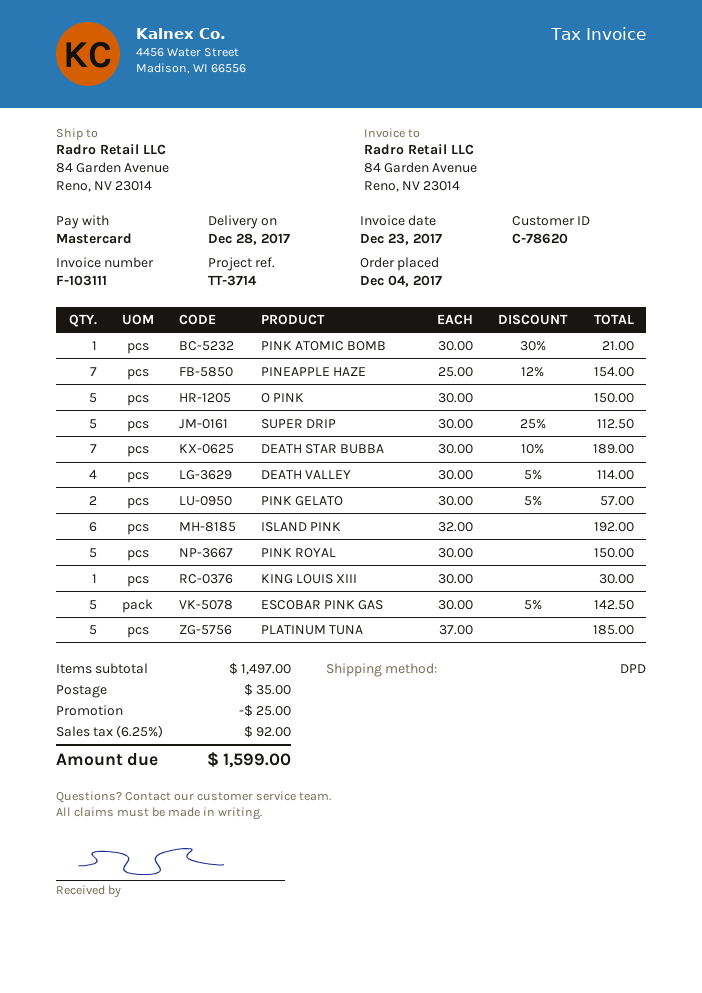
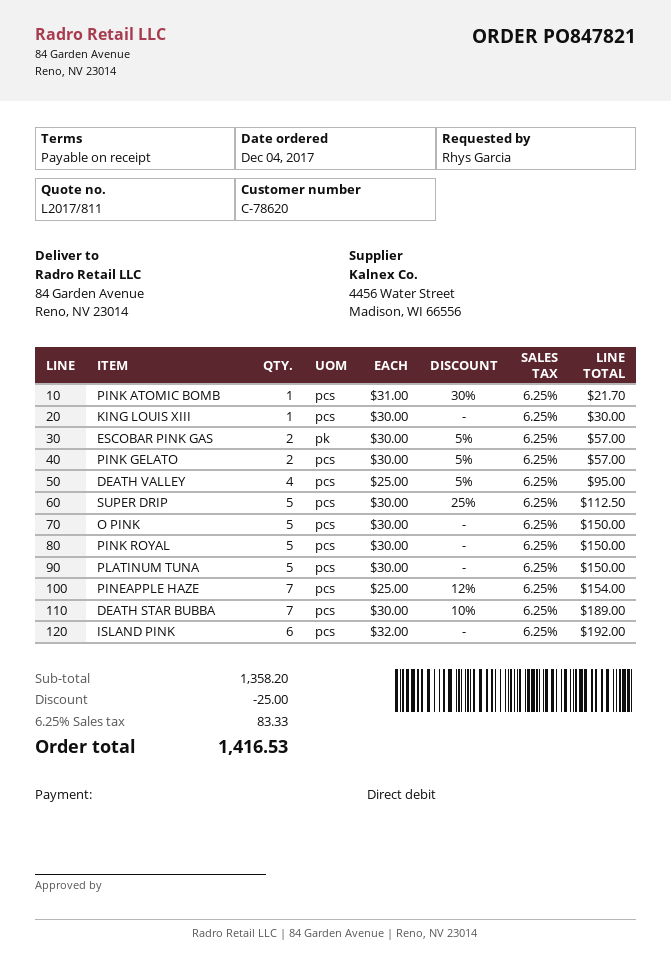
payment method: Mastercard -> direct debit
PINK ATOMIC BOMB: 1 x 30.00 - 30% = 21.00 -> 1 x 31.00 - 30% = 21.70
DEATH VALLEY: 4 x 30.00 - 5% = 114.00 -> 4 x 25.00 - 5% = 95.00
ESCOBAR PINK GAS: 5 x 30.00 - 5% = 142.50 -> 2 x 30.00 - 5% = 57.00
PLATINUM TUNA: 5 x 37.00 = 185.00 -> 5 x 30.00 = 150.00
subtotal: 1497.00 -> 1358.20
shipping: 35.00 -> none
tax: 6.25% = 92.00 -> 6.25% = 83.33
total: 1599.00 -> 1416.53

